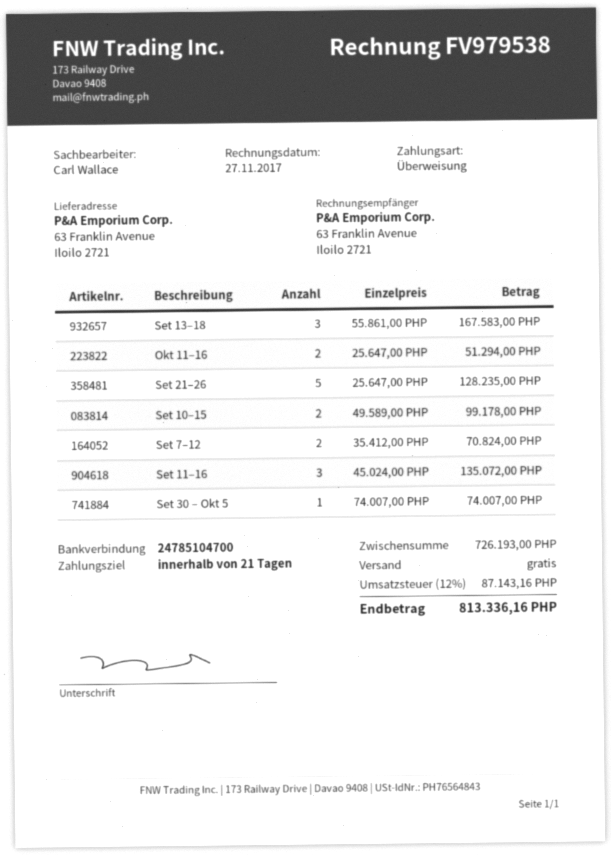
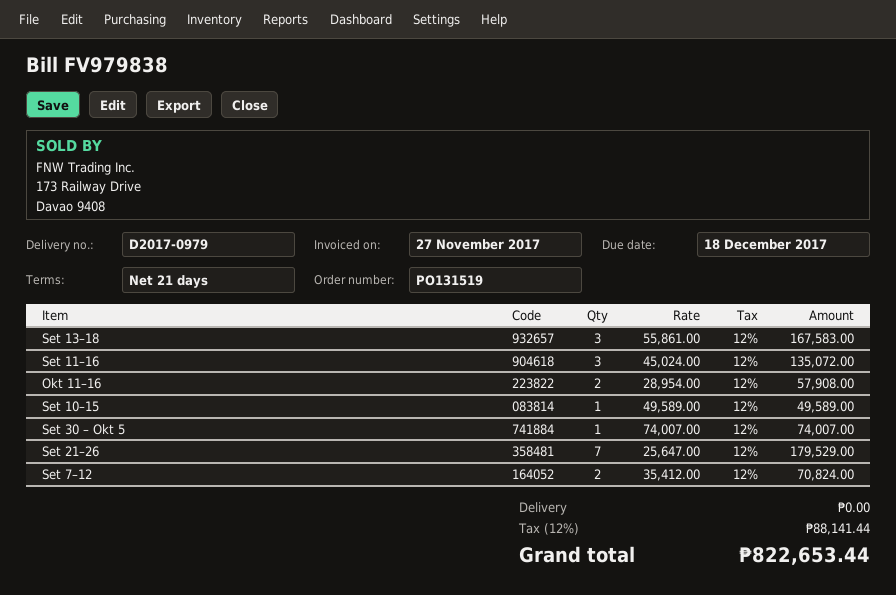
invoice number: FV979538 -> FV979838
Okt 11–16: 2 x 25647.00 = 51294.00 -> 2 x 28954.00 = 57908.00
Set 21–26: 5 x 25647.00 = 128235.00 -> 7 x 25647.00 = 179529.00
Set 10–15: 2 x 49589.00 = 99178.00 -> 1 x 49589.00 = 49589.00
tax: 12% = 87143.16 -> 12% = 88141.44
total: 813336.16 -> 822653.44

